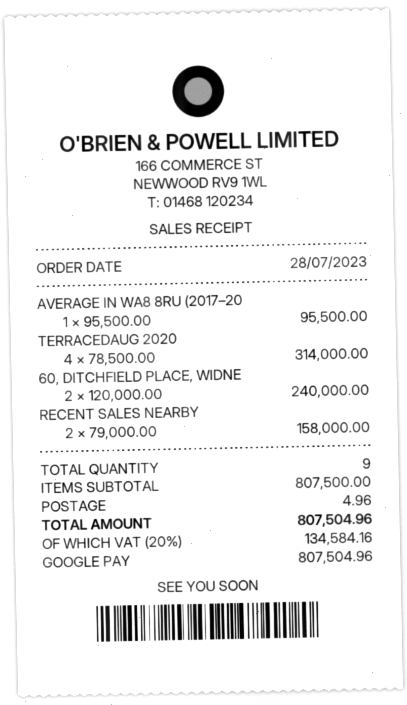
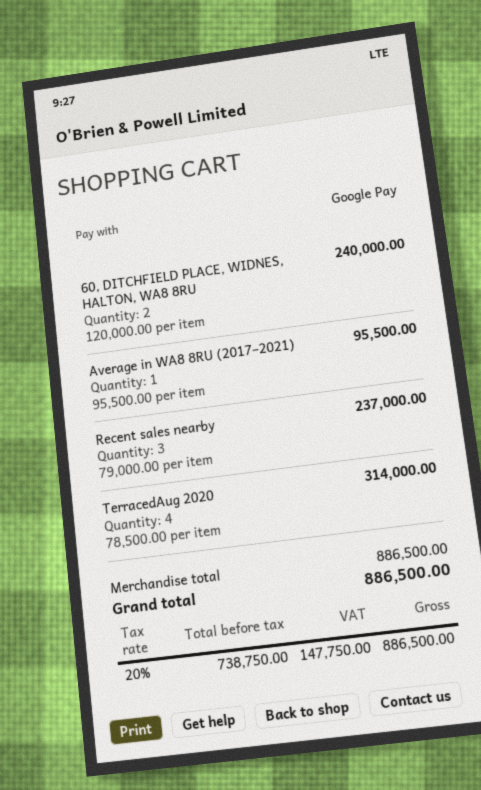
RECENT SALES NEARBY: 2 x 79000.00 = 158000.00 -> 3 x 79000.00 = 237000.00
subtotal: 807500.00 -> 886500.00
shipping: 4.96 -> none
tax: 20% = 134584.16 -> 20% = 147750.00
total: 807504.96 -> 886500.00

